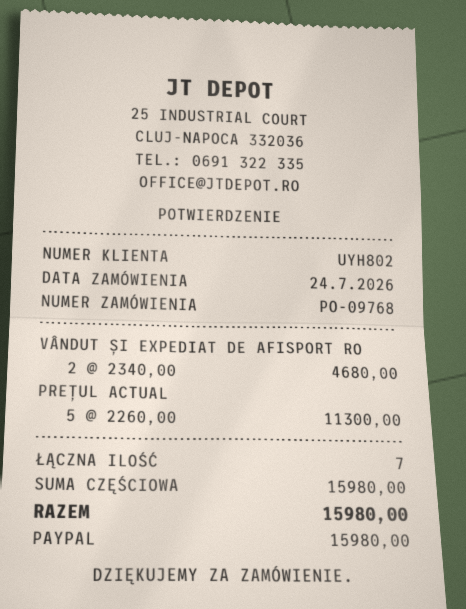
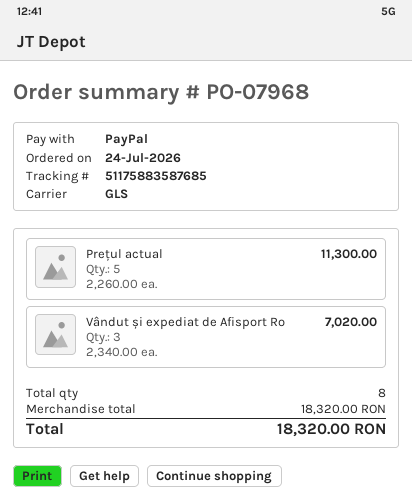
order number: PO-09768 -> PO-07968
VÂNDUT ȘI EXPEDIAT DE AFISPORT RO: 2 x 2340.00 = 4680.00 -> 3 x 2340.00 = 7020.00
total quantity: 7 -> 8
subtotal: 15980.00 -> 18320.00
total: 15980.00 -> 18320.00

